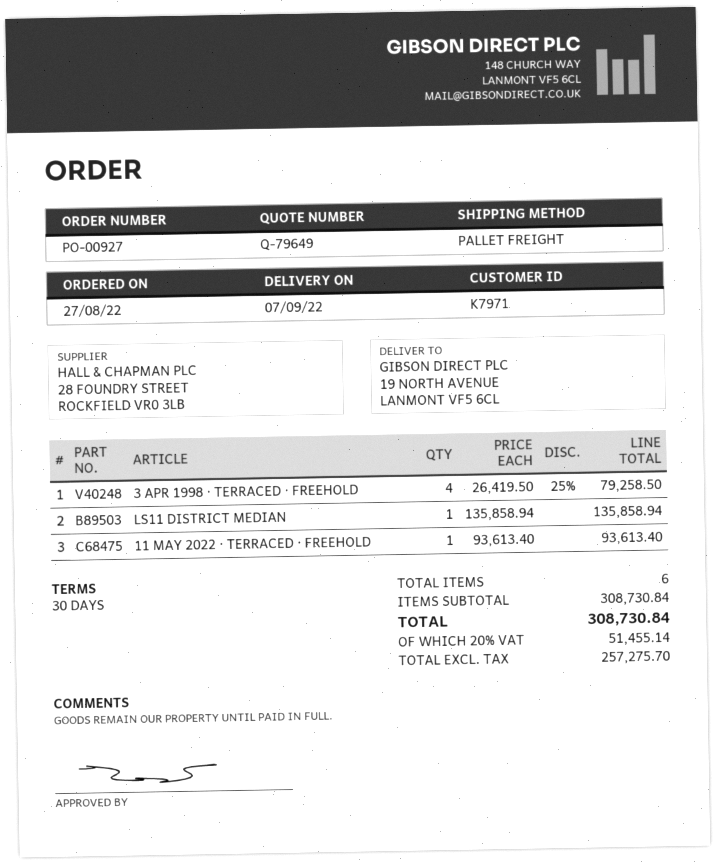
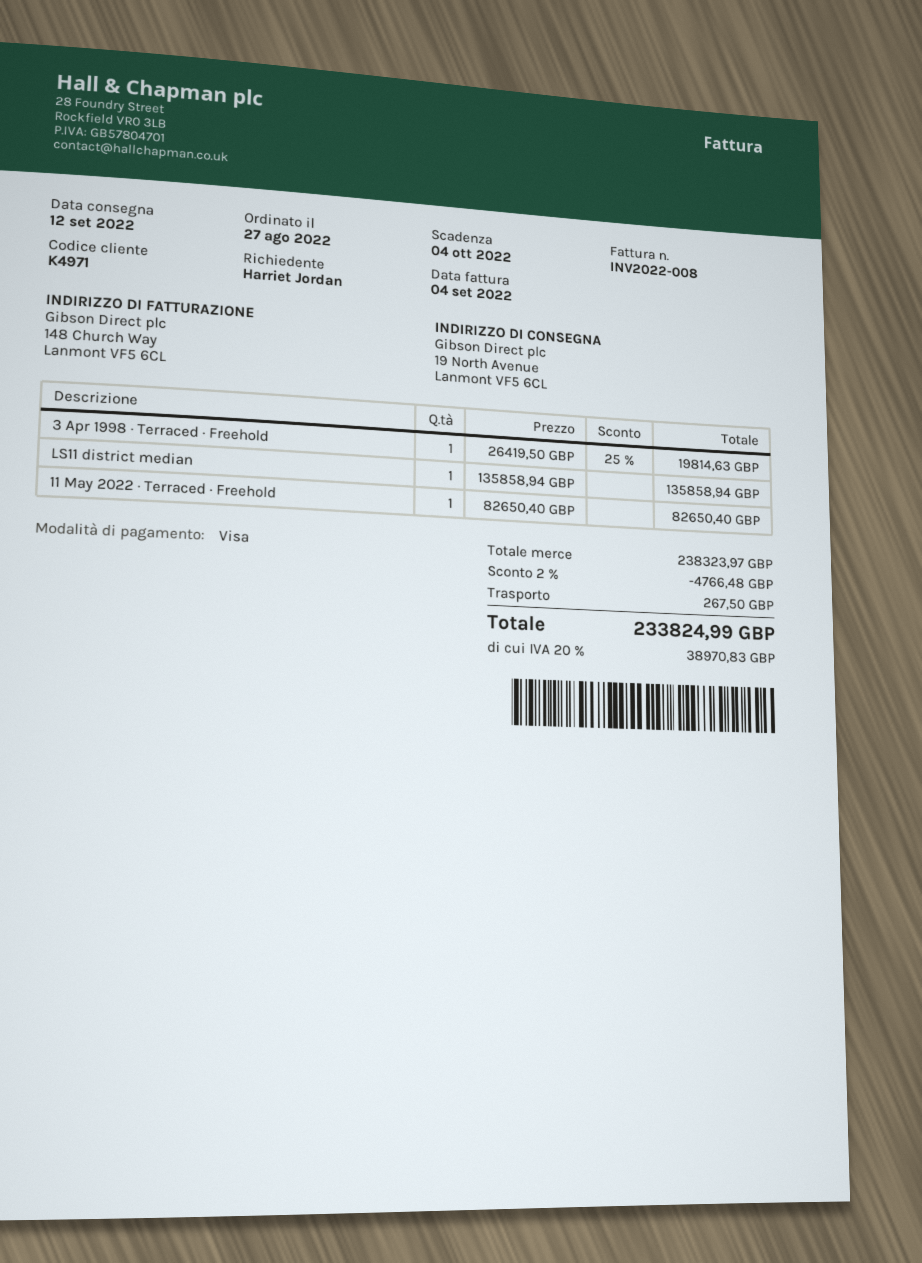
delivery date: 2022-09-07 -> 2022-09-12
customer number: K7971 -> K4971
3 APR 1998 · TERRACED · FREEHOLD: 4 x 26419.50 - 25% = 79258.50 -> 1 x 26419.50 - 25% = 19814.63
11 MAY 2022 · TERRACED · FREEHOLD: 1 x 93613.40 = 93613.40 -> 1 x 82650.40 = 82650.40
subtotal: 308730.84 -> 238323.97
discount: none -> 2% = 4766.48
shipping: none -> 267.50
tax: 20% = 51455.14 -> 20% = 38970.83
total: 308730.84 -> 233824.99

